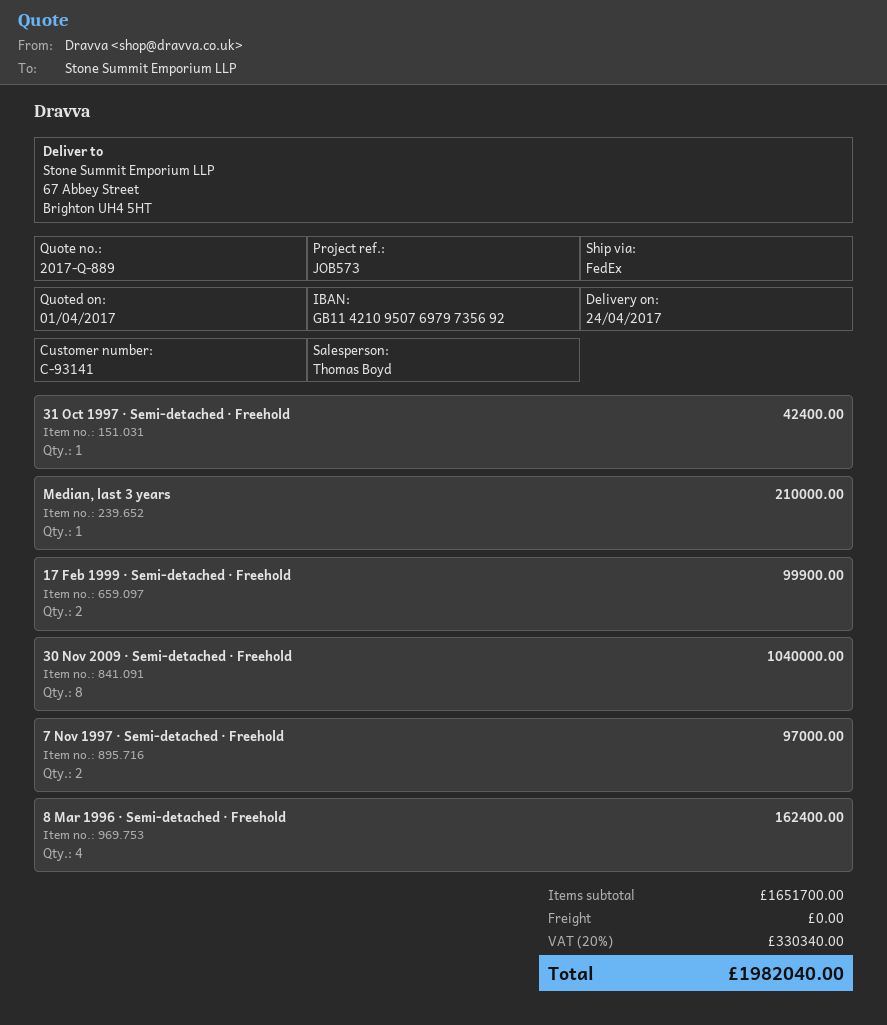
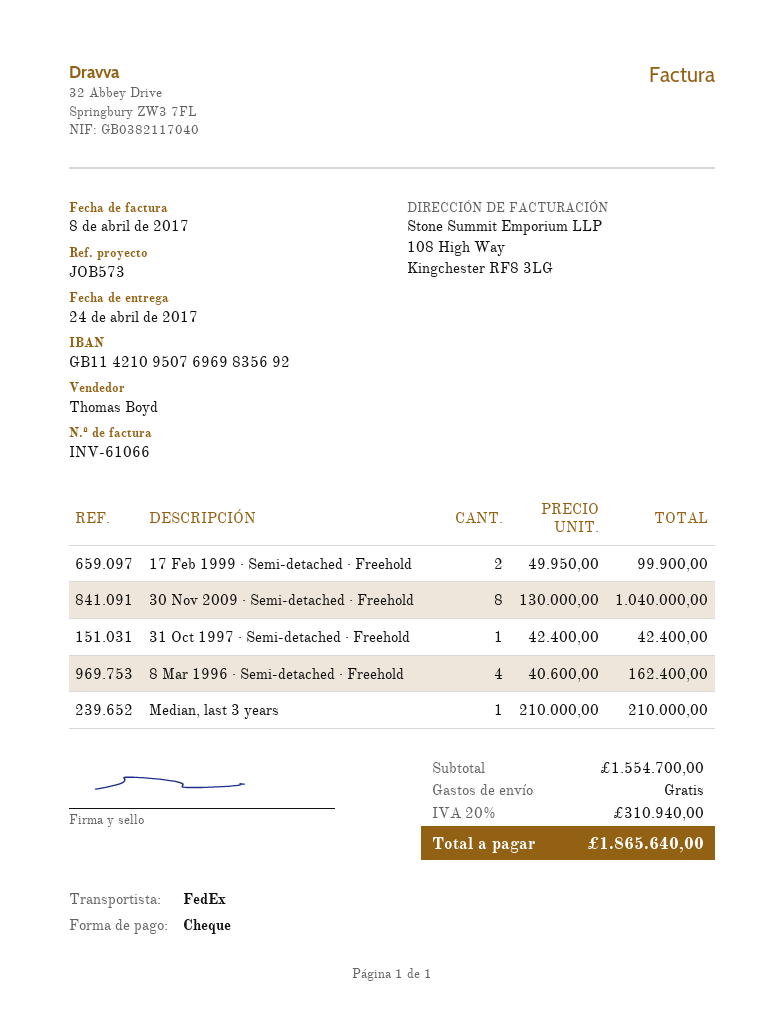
bank account: GB11421095076979735692 -> GB11421095076969835692
7 Nov 1997 · Semi-detached · Freehold: 2 for 97000.00 -> none
subtotal: 1651700.00 -> 1554700.00
tax: 20% = 330340.00 -> 20% = 310940.00
total: 1982040.00 -> 1865640.00

